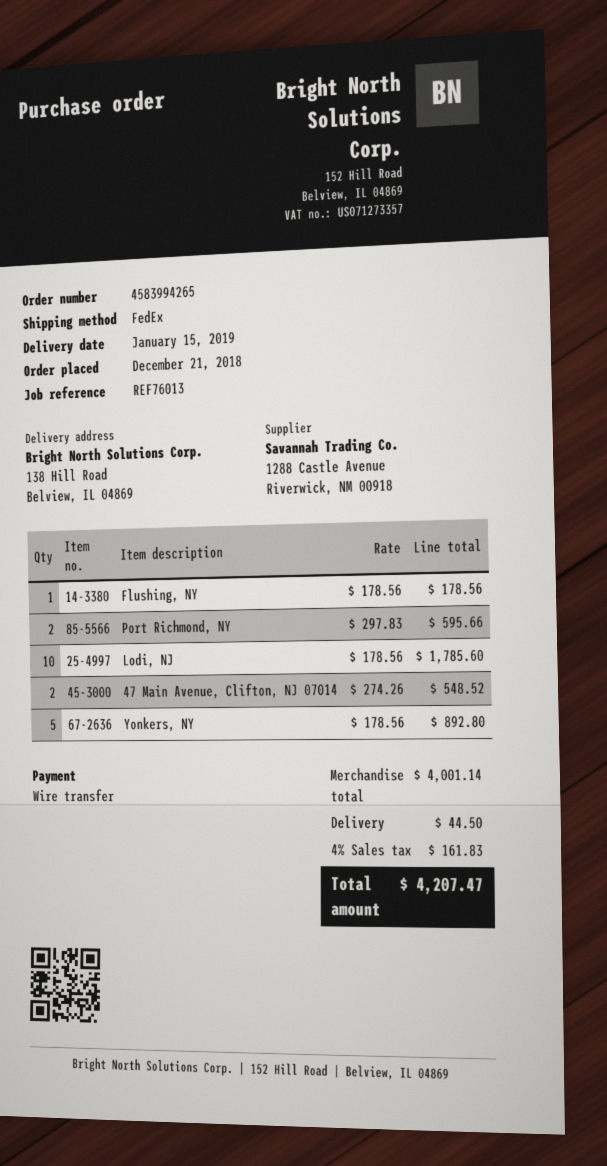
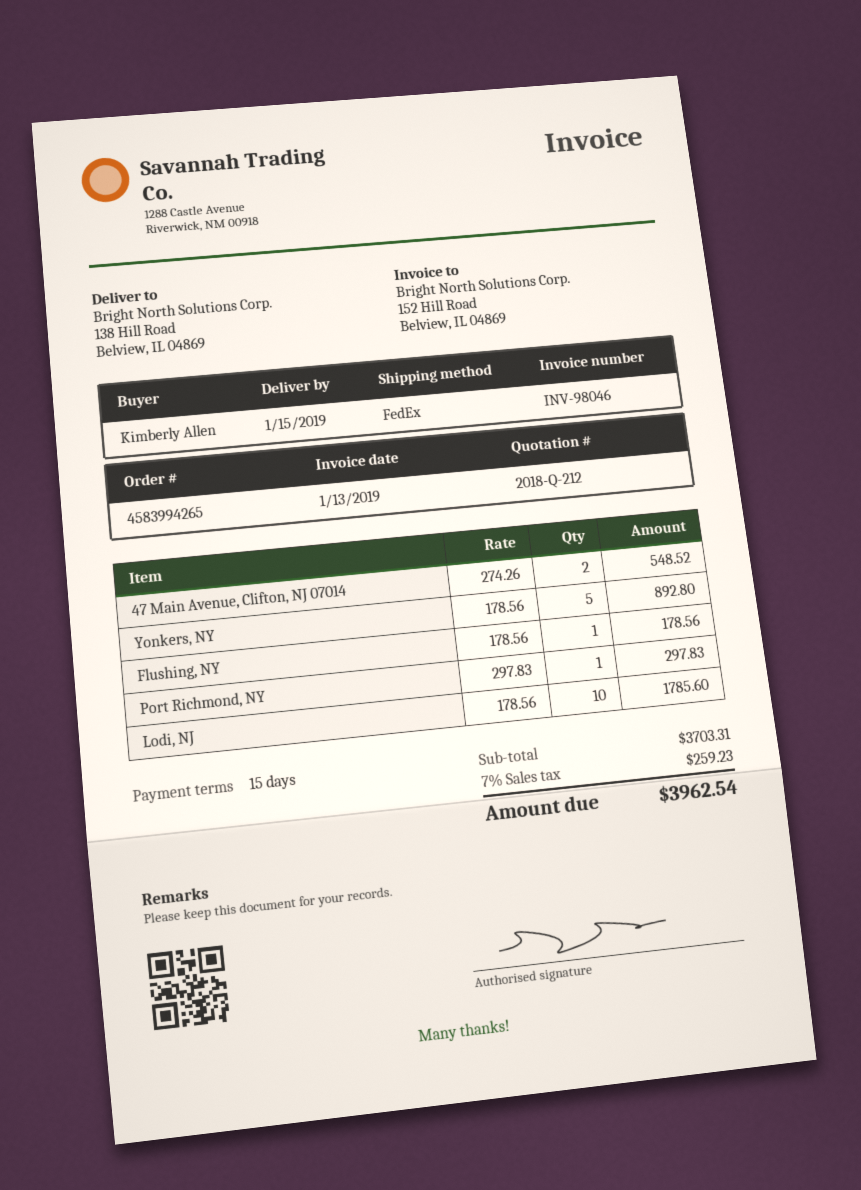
Port Richmond, NY: 2 x 297.83 = 595.66 -> 1 x 297.83 = 297.83
subtotal: 4001.14 -> 3703.31
shipping: 44.50 -> none
tax: 4% = 161.83 -> 7% = 259.23
total: 4207.47 -> 3962.54

